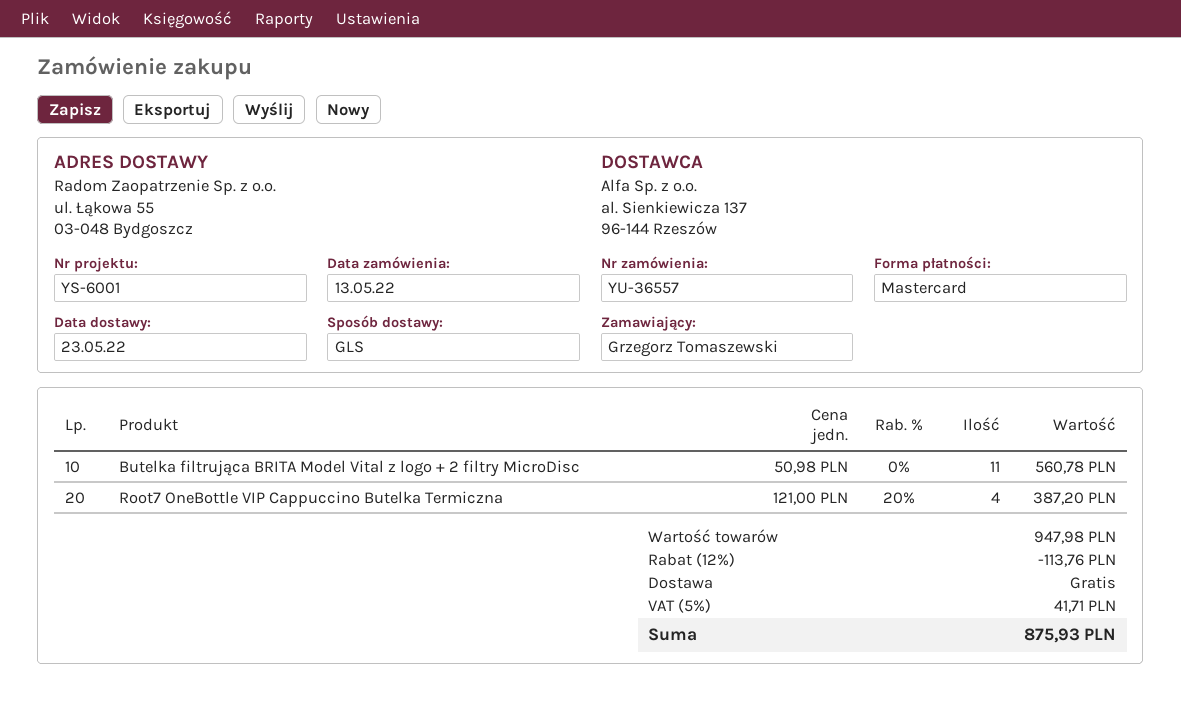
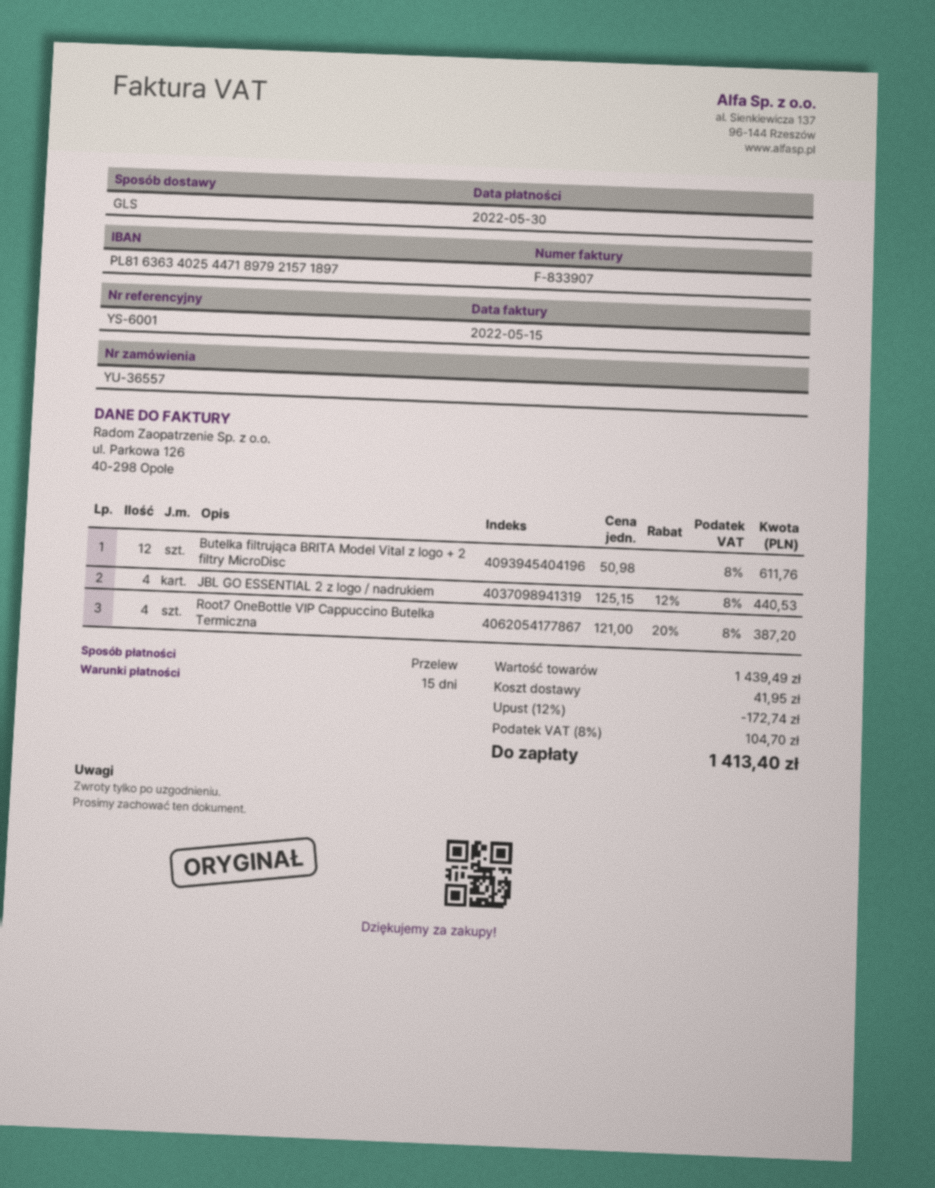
payment method: Mastercard -> bank transfer
Butelka filtrująca BRITA Model Vital z logo + 2 filtry MicroDisc: 11 x 50.98 = 560.78 -> 12 x 50.98 = 611.76
JBL GO ESSENTIAL 2 z logo / nadrukiem: none -> 4 x 125.15 - 12% = 440.53
subtotal: 947.98 -> 1439.49
discount: 12% = 113.76 -> 12% = 172.74
shipping: 0.00 -> 41.95
tax: 5% = 41.71 -> 8% = 104.70
total: 875.93 -> 1413.40

